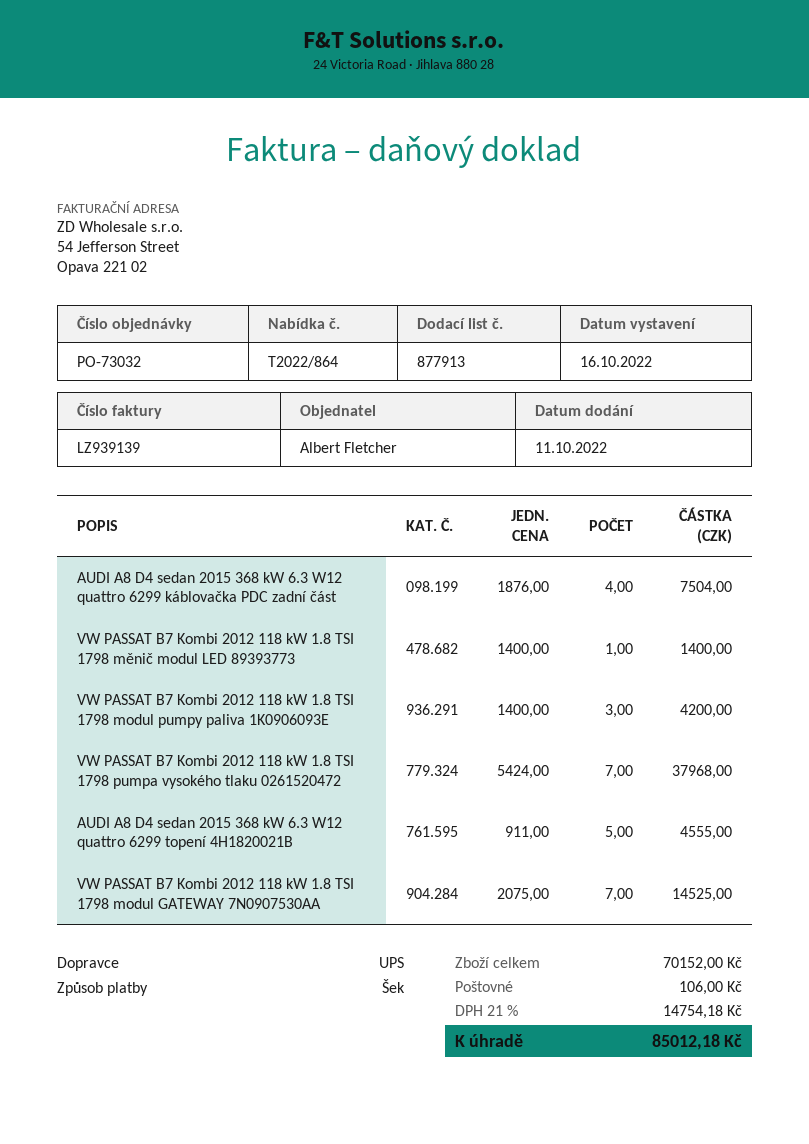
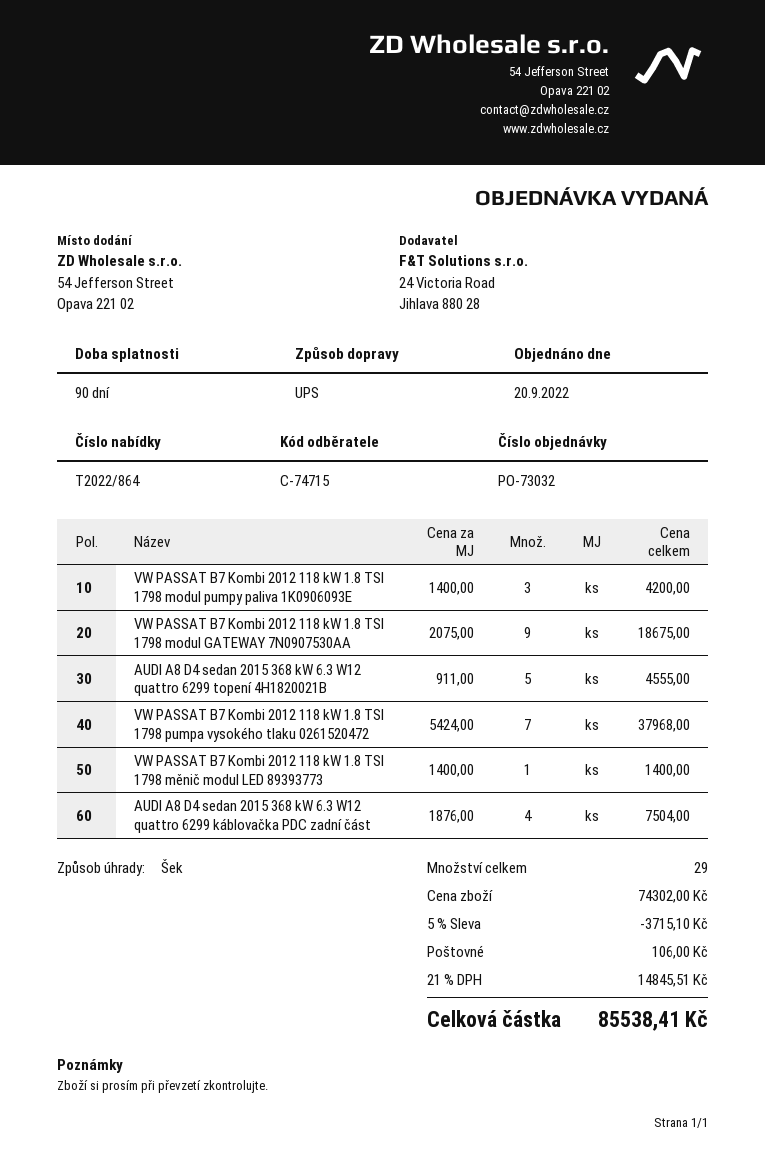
VW PASSAT B7 Kombi 2012 118 kW 1.8 TSI 1798 modul GATEWAY 7N0907530AA: 7 x 2075.00 = 14525.00 -> 9 x 2075.00 = 18675.00
subtotal: 70152.00 -> 74302.00
discount: none -> 5% = 3715.10
tax: 21% = 14754.18 -> 21% = 14845.51
total: 85012.18 -> 85538.41

